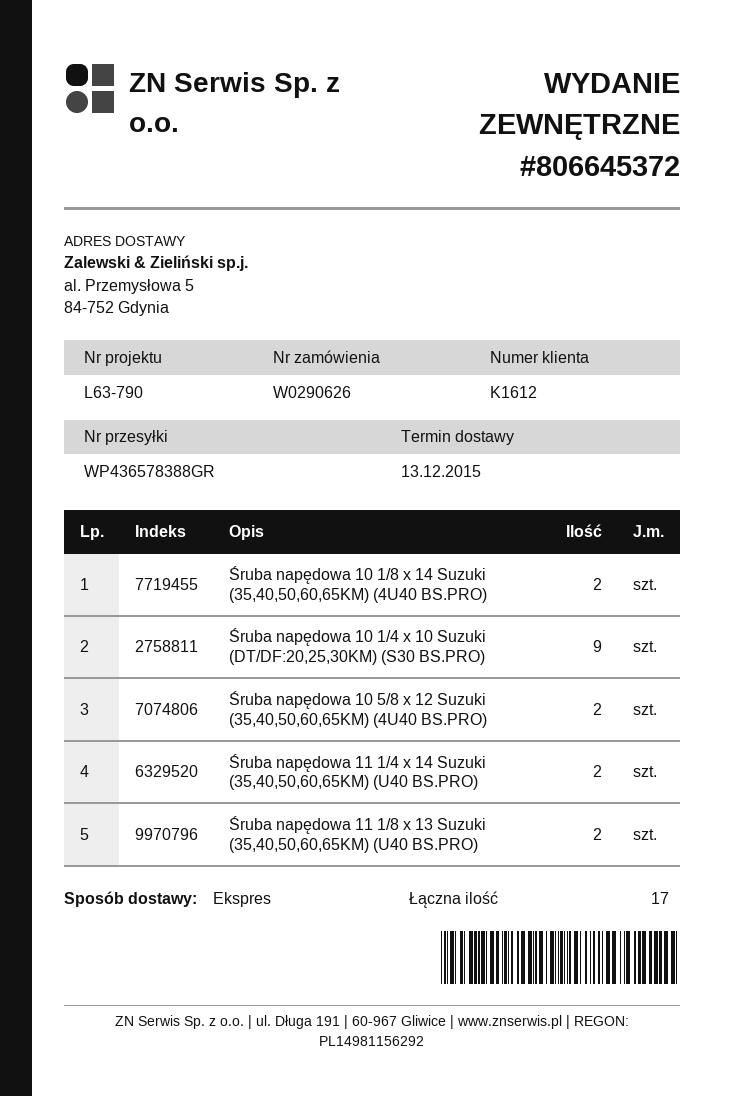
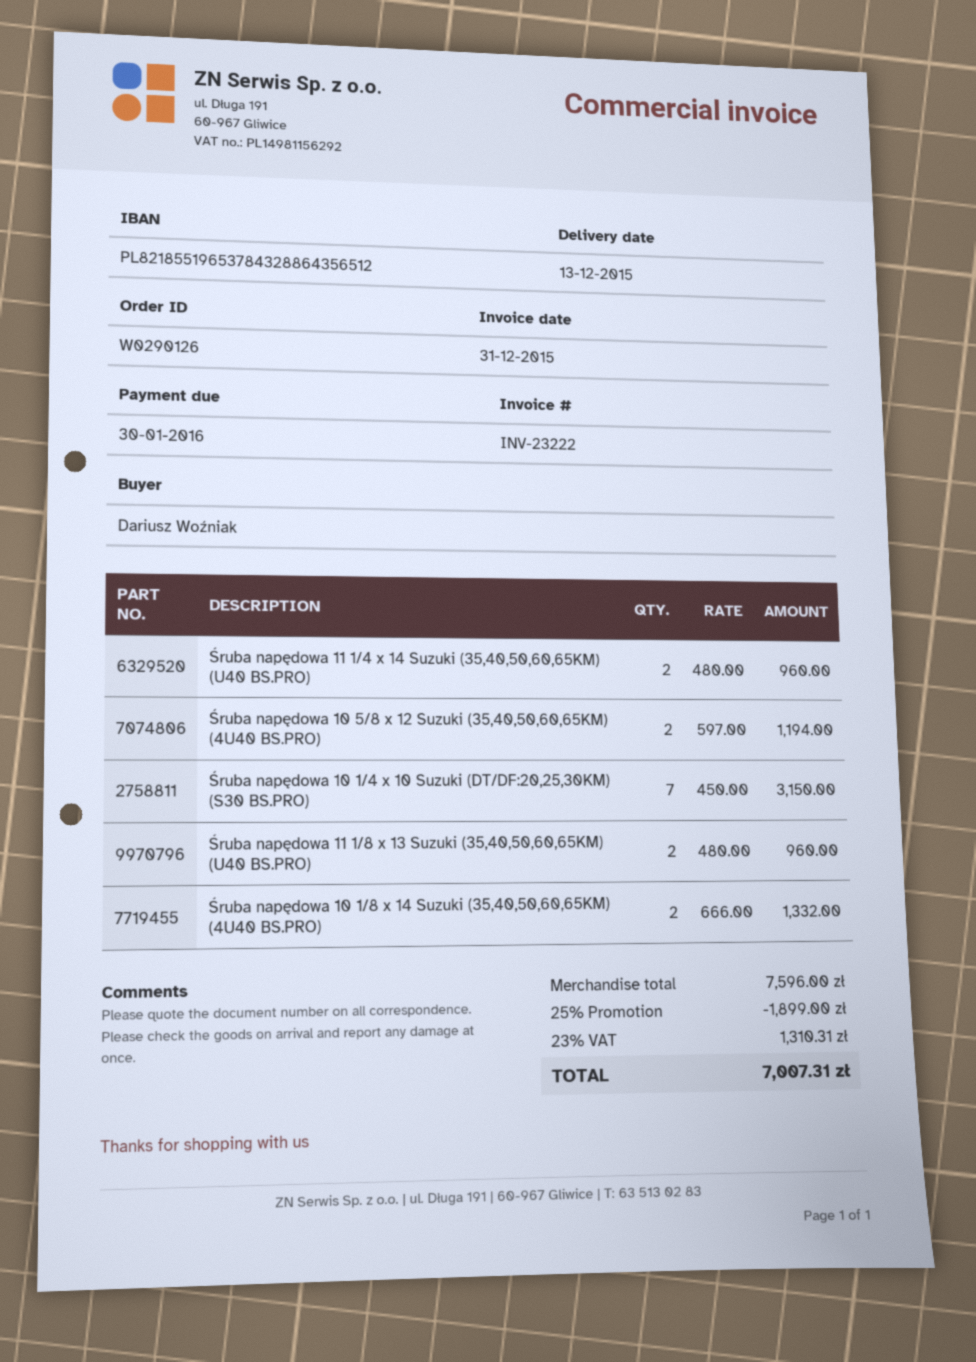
order number: W0290626 -> W0290126
Śruba napędowa 10 1/4 x 10 Suzuki (DT/DF:20,25,30KM) (S30 BS.PRO): 9 -> 7

